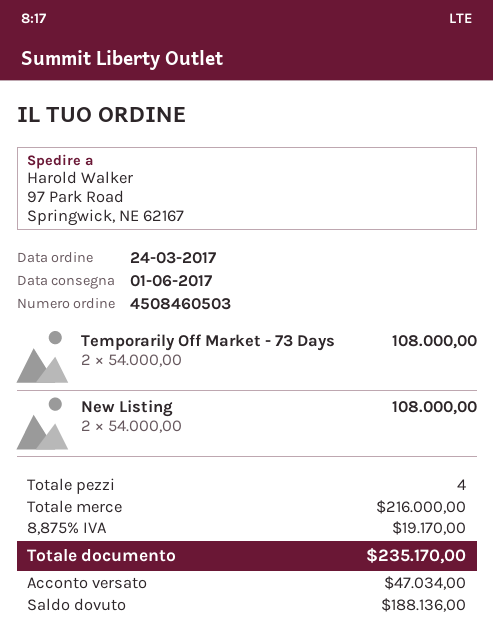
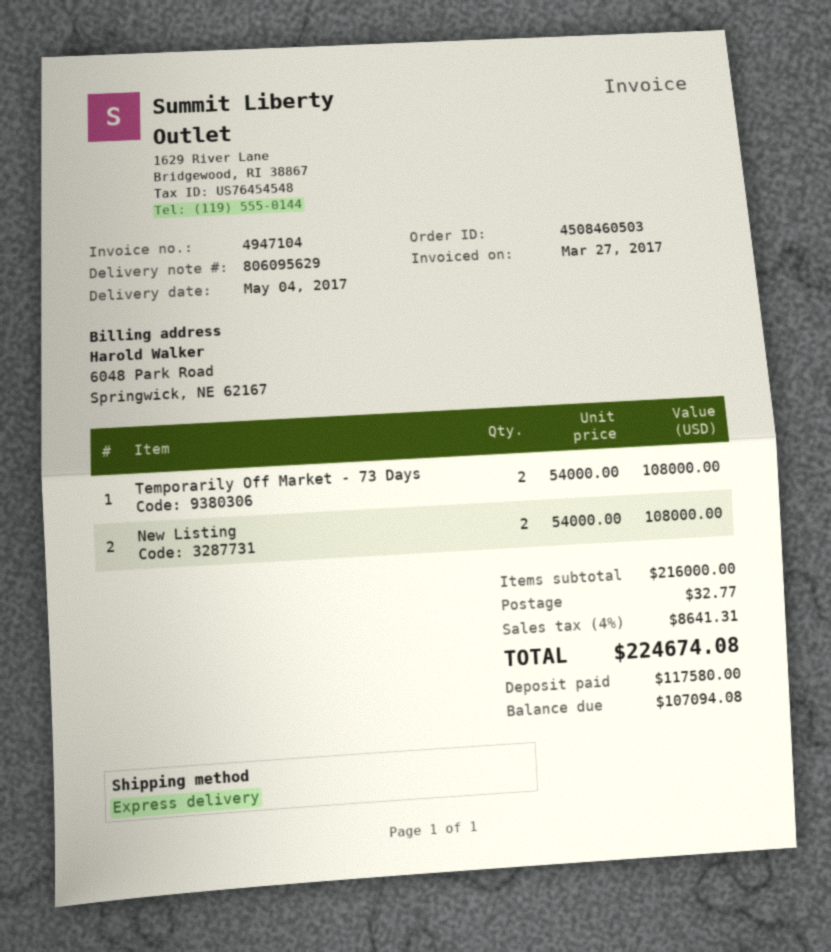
delivery date: 2017-06-01 -> 2017-05-04
shipping: none -> 32.77
tax: 8.875% = 19170.00 -> 4% = 8641.31
total: 235170.00 -> 224674.08
deposit: 47034.00 -> 117580.00
balance: 188136.00 -> 107094.08

